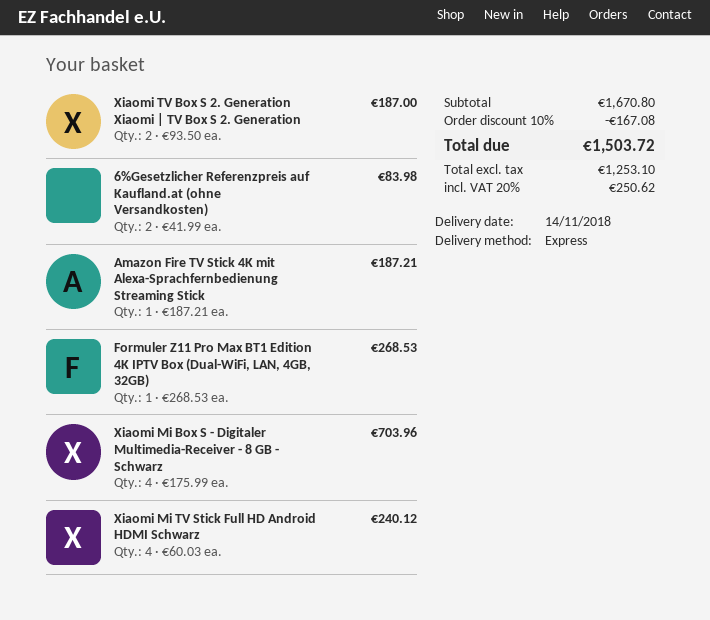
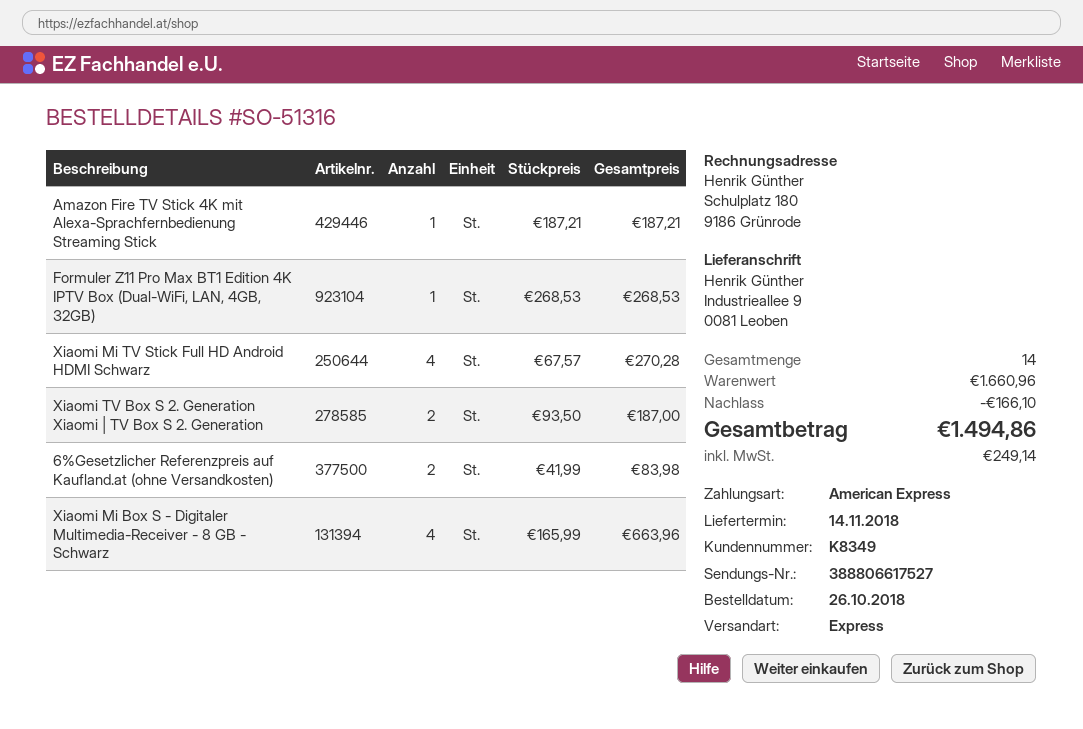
Xiaomi Mi Box S - Digitaler Multimedia-Receiver - 8 GB - Schwarz: 4 x 175.99 = 703.96 -> 4 x 165.99 = 663.96
Xiaomi Mi TV Stick Full HD Android HDMI Schwarz: 4 x 60.03 = 240.12 -> 4 x 67.57 = 270.28
subtotal: 1670.80 -> 1660.96
discount: 167.08 -> 166.10
tax: 250.62 -> 249.14
total: 1503.72 -> 1494.86

